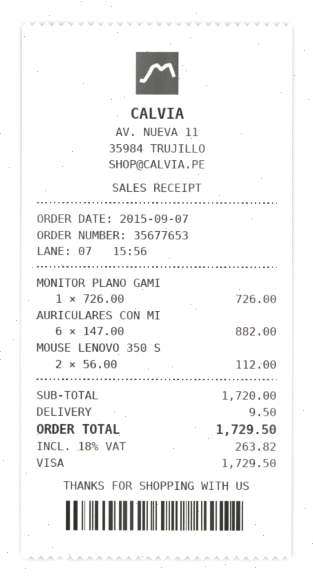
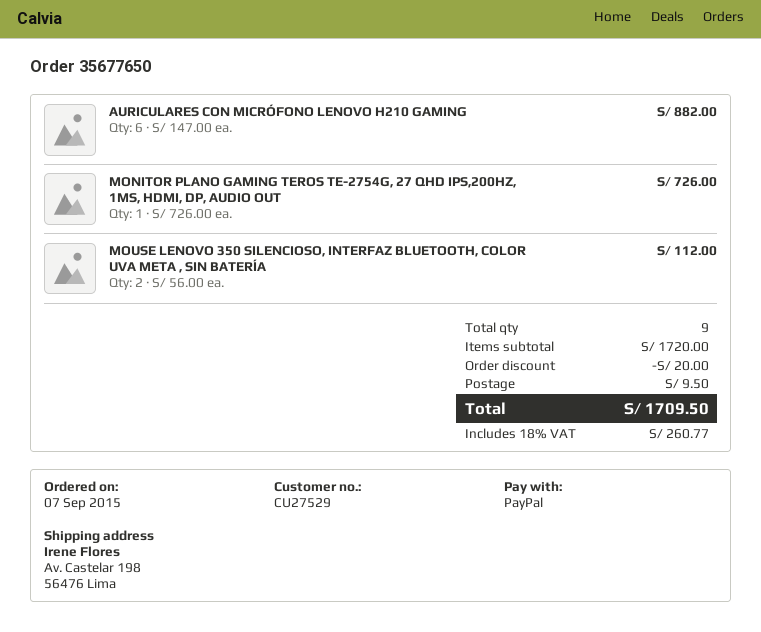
order number: 35677653 -> 35677650
payment method: Visa -> PayPal
discount: none -> 20.00
tax: 18% = 263.82 -> 18% = 260.77
total: 1729.50 -> 1709.50

